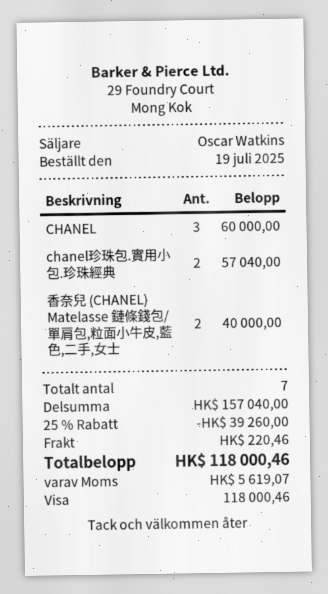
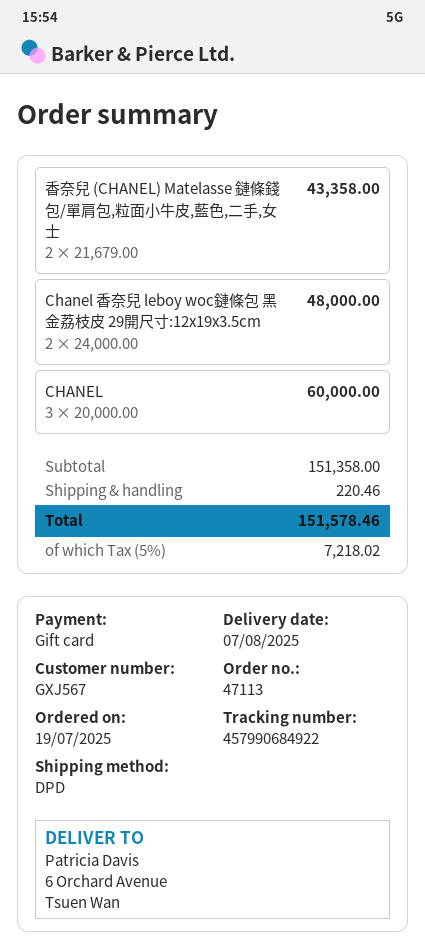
payment method: Visa -> gift card
chanel珍珠包.實用小包.珍珠經典: 2 for 57040.00 -> none
香奈兒 (CHANEL) Matelasse 鏈條錢包/單肩包,粒面小牛皮,藍色,二手,女士: 2 for 40000.00 -> 2 for 43358.00
Chanel 香奈兒 leboy woc鏈條包 黑金荔枝皮 29開尺寸:12x19x3.5cm: none -> 2 for 48000.00
subtotal: 157040.00 -> 151358.00
discount: 25% = 39260.00 -> none
tax: 5619.07 -> 7218.02
total: 118000.46 -> 151578.46

